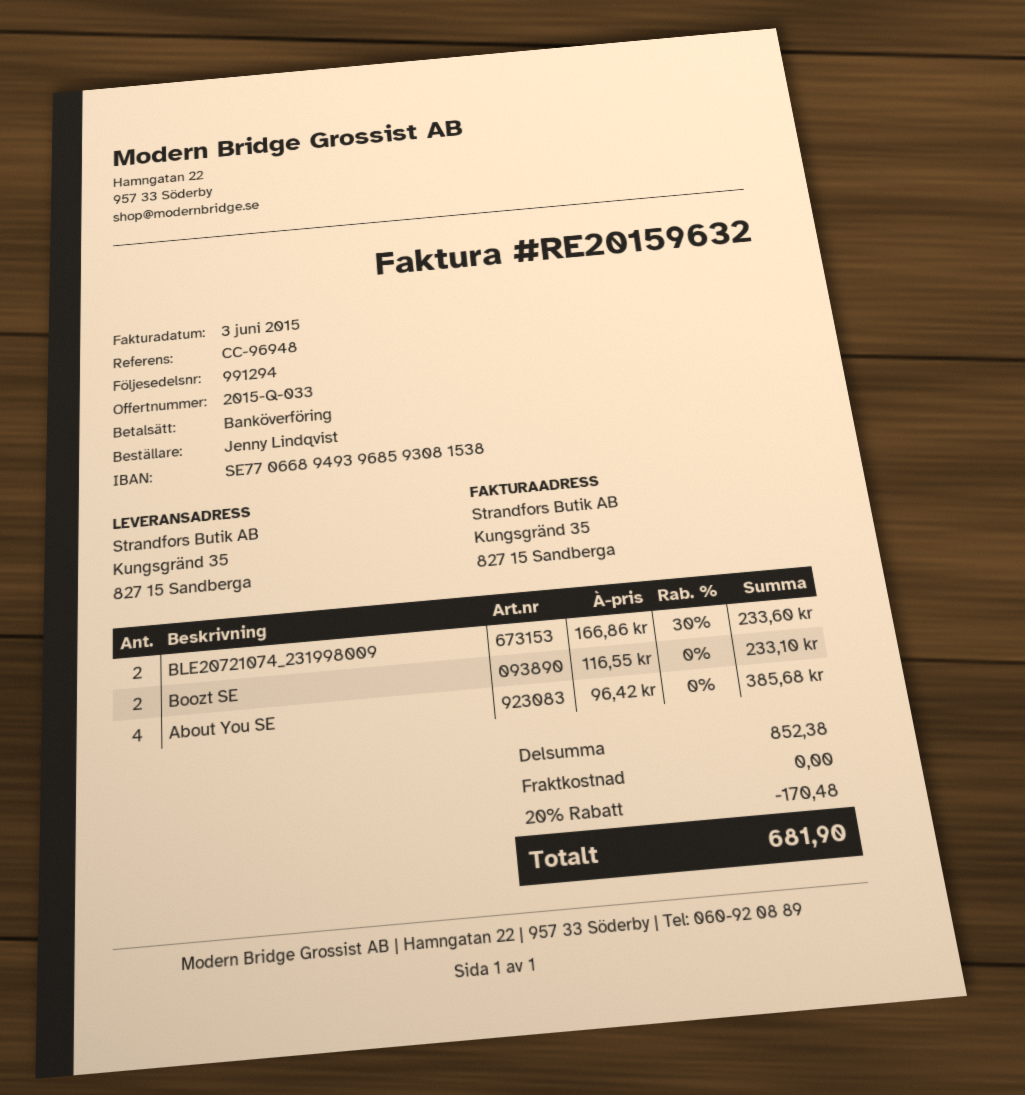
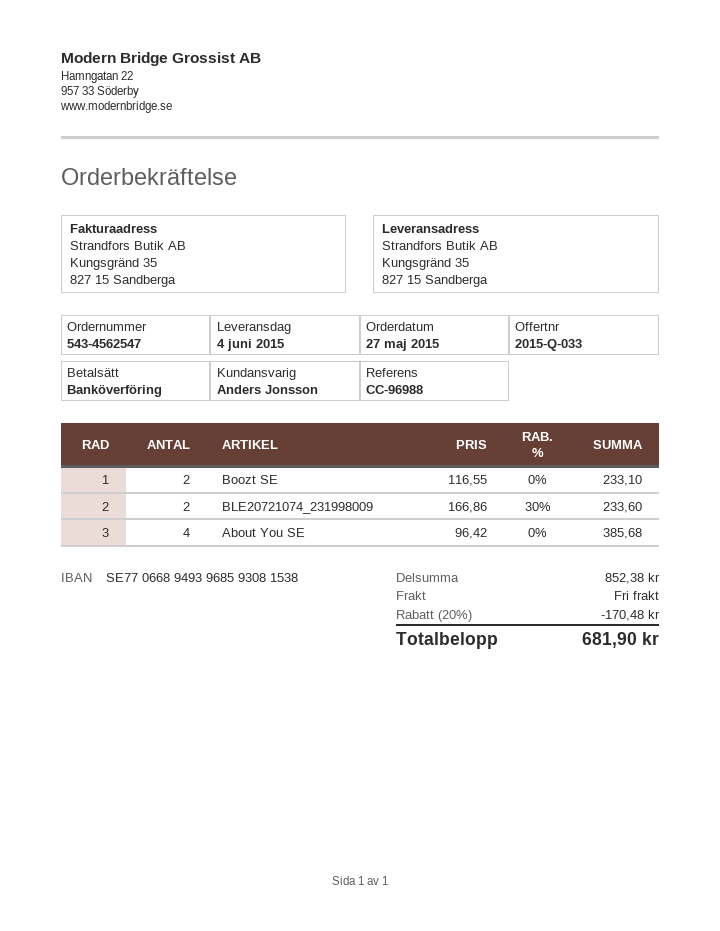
reference: CC-96948 -> CC-96988

